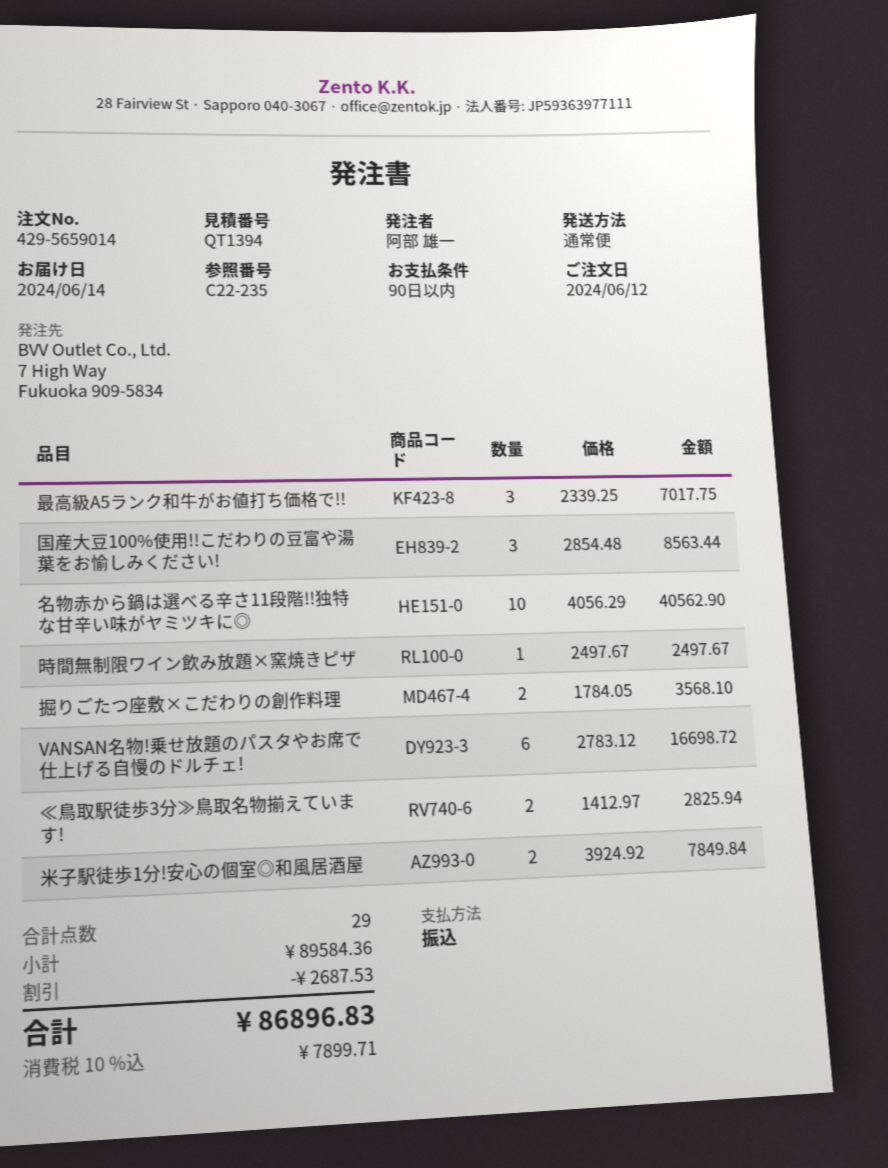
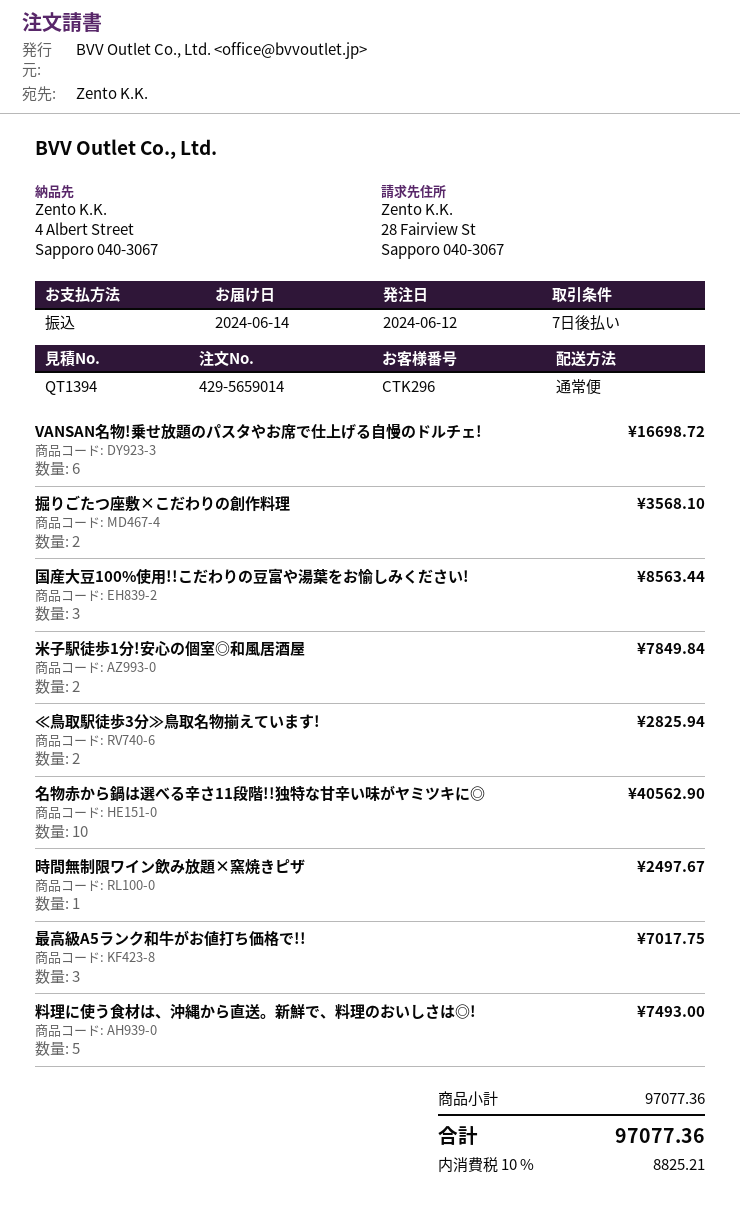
payment terms: 90 days -> 7 days
料理に使う食材は、沖縄から直送。新鮮で、料理のおいしさは◎!: none -> 5 for 7493.00
subtotal: 89584.36 -> 97077.36
discount: 2687.53 -> none
tax: 10% = 7899.71 -> 10% = 8825.21
total: 86896.83 -> 97077.36

